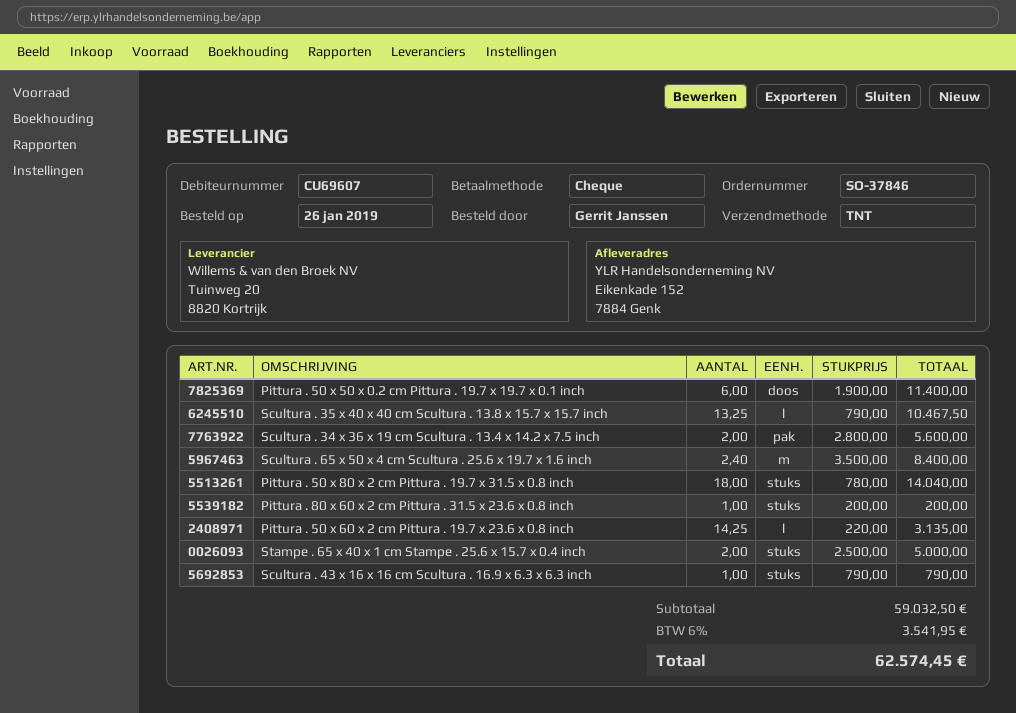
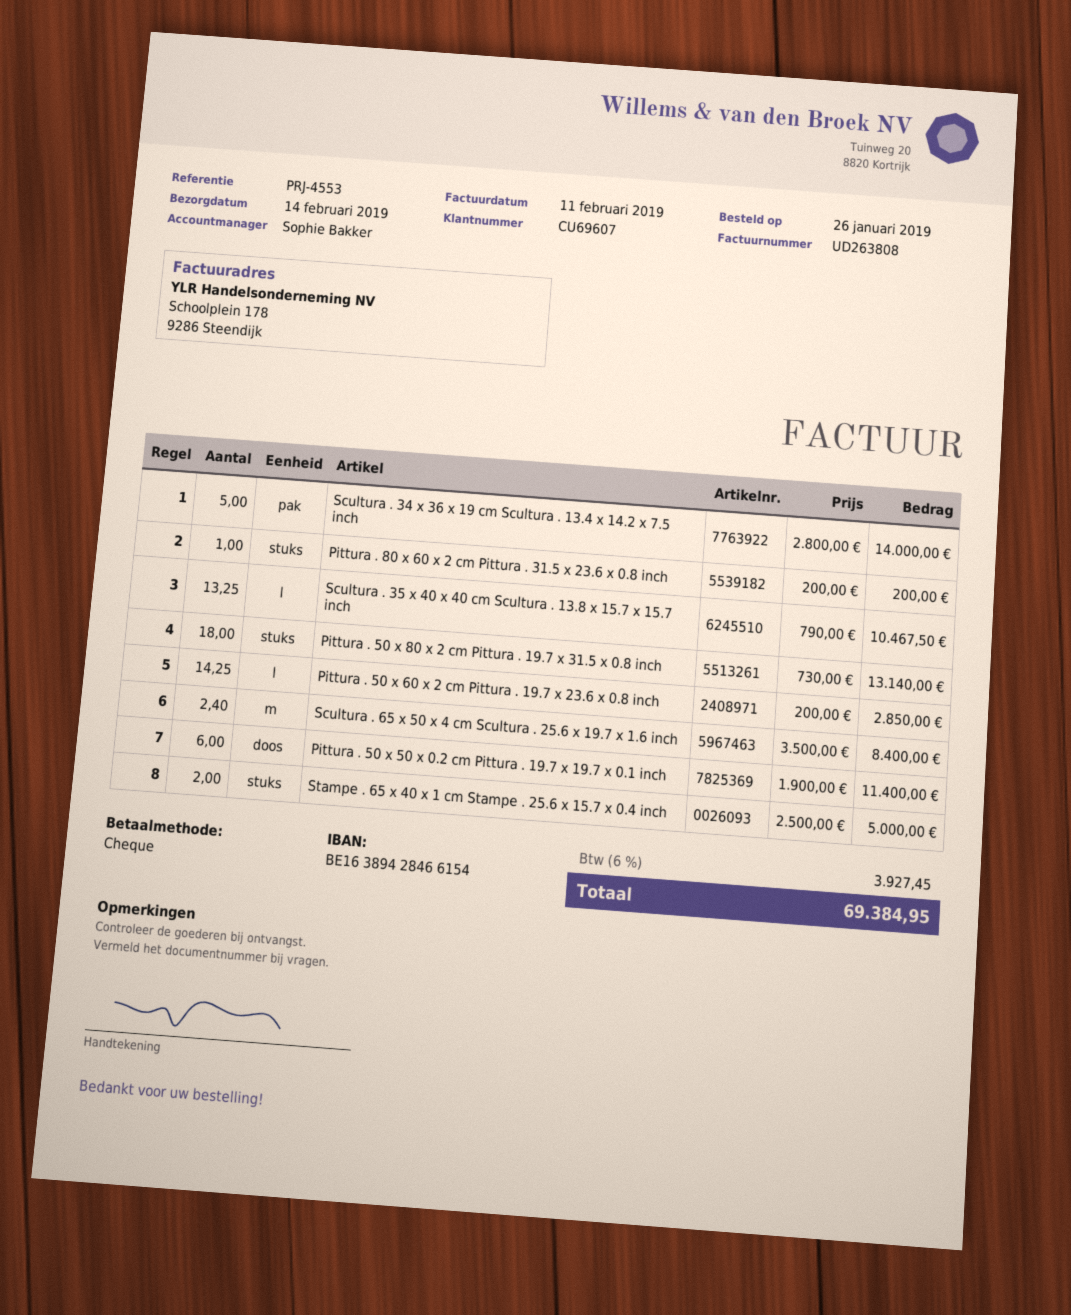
Scultura . 34 x 36 x 19 cm Scultura . 13.4 x 14.2 x 7.5 inch: 2 x 2800.00 = 5600.00 -> 5 x 2800.00 = 14000.00
Pittura . 50 x 80 x 2 cm Pittura . 19.7 x 31.5 x 0.8 inch: 18 x 780.00 = 14040.00 -> 18 x 730.00 = 13140.00
Pittura . 50 x 60 x 2 cm Pittura . 19.7 x 23.6 x 0.8 inch: 14.25 x 220.00 = 3135.00 -> 14.25 x 200.00 = 2850.00
Scultura . 43 x 16 x 16 cm Scultura . 16.9 x 6.3 x 6.3 inch: 1 x 790.00 = 790.00 -> none
tax: 6% = 3541.95 -> 6% = 3927.45
total: 62574.45 -> 69384.95

